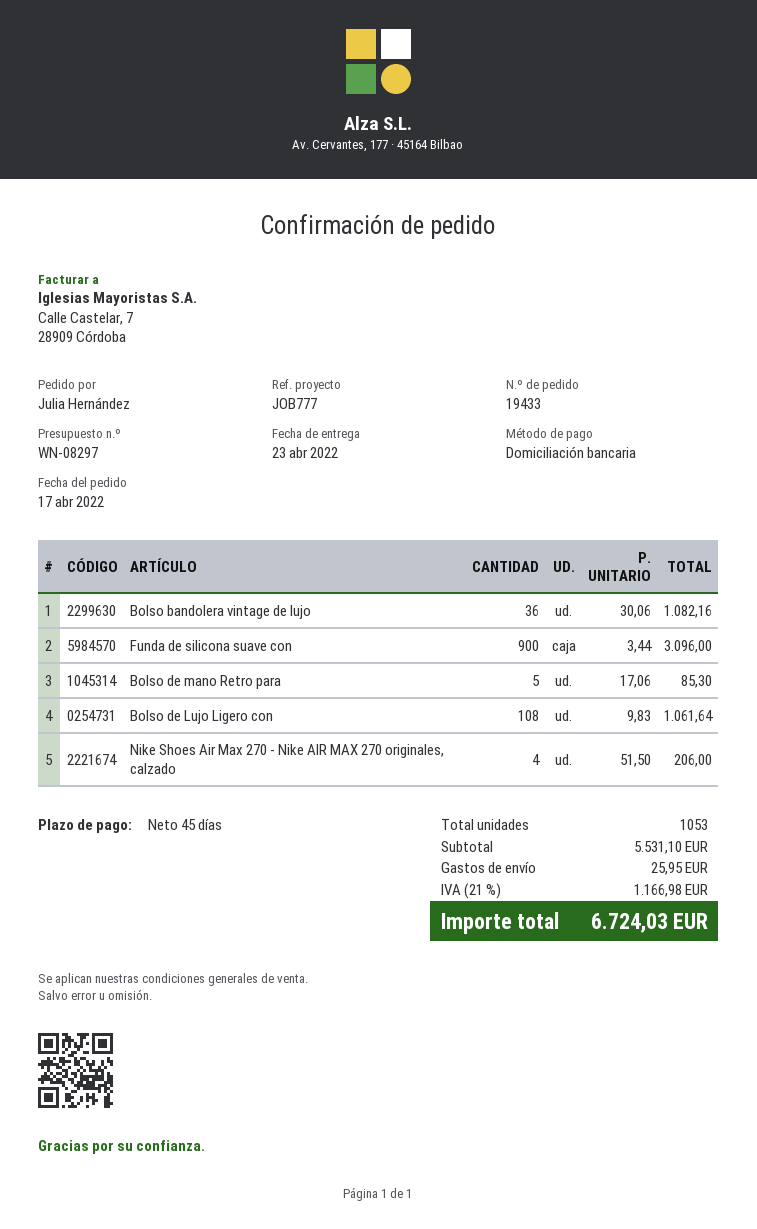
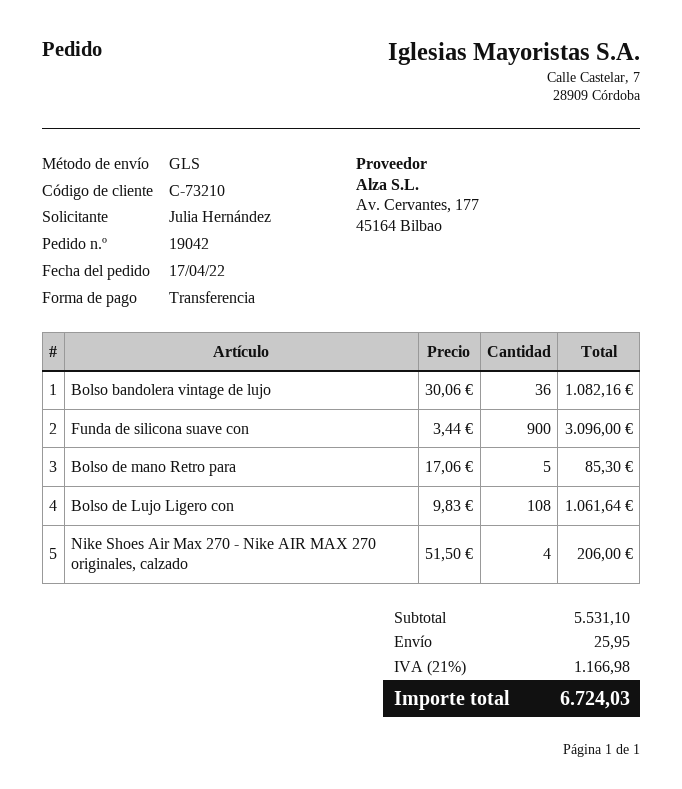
order number: 19433 -> 19042
payment method: direct debit -> bank transfer

